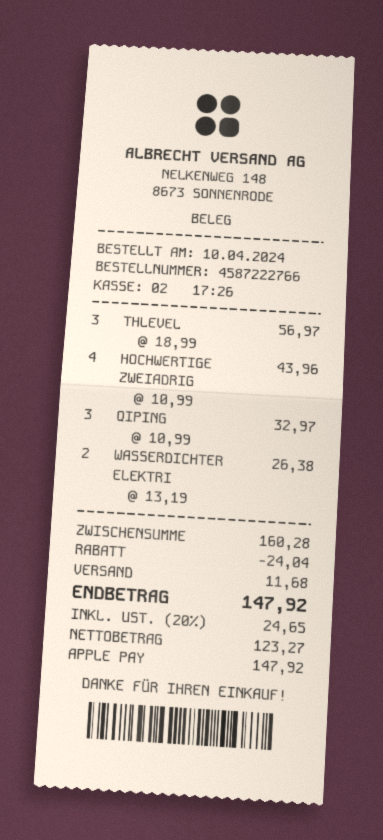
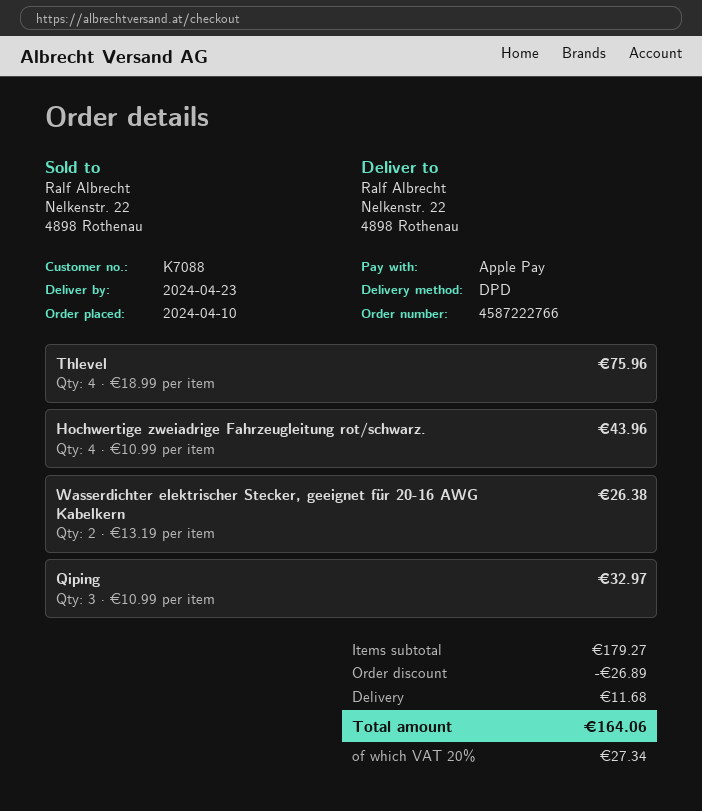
THLEVEL: 3 x 18.99 = 56.97 -> 4 x 18.99 = 75.96
subtotal: 160.28 -> 179.27
discount: 24.04 -> 26.89
tax: 20% = 24.65 -> 20% = 27.34
total: 147.92 -> 164.06

